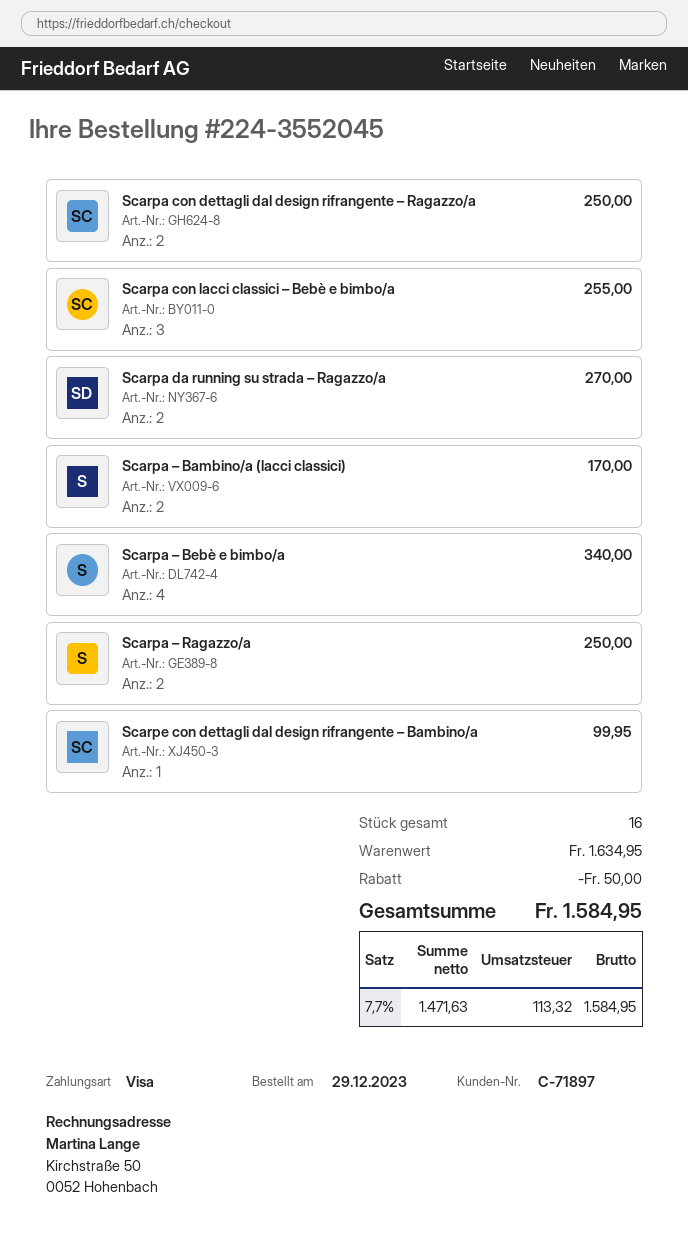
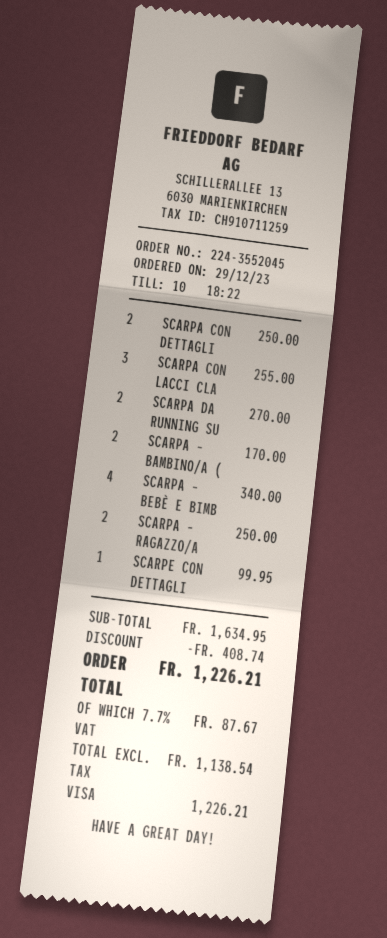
discount: 50.00 -> 408.74
net: 1471.63 -> 1138.54
tax: 7.7% = 113.32 -> 7.7% = 87.67
total: 1584.95 -> 1226.21

